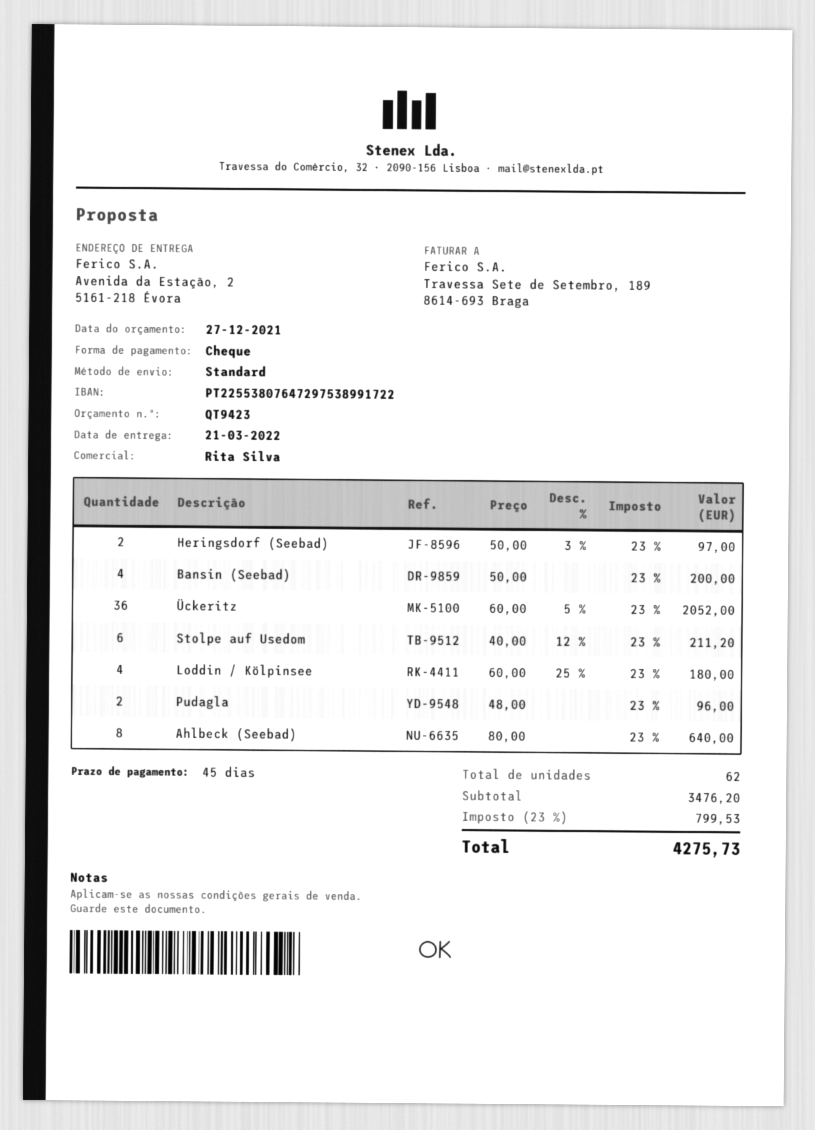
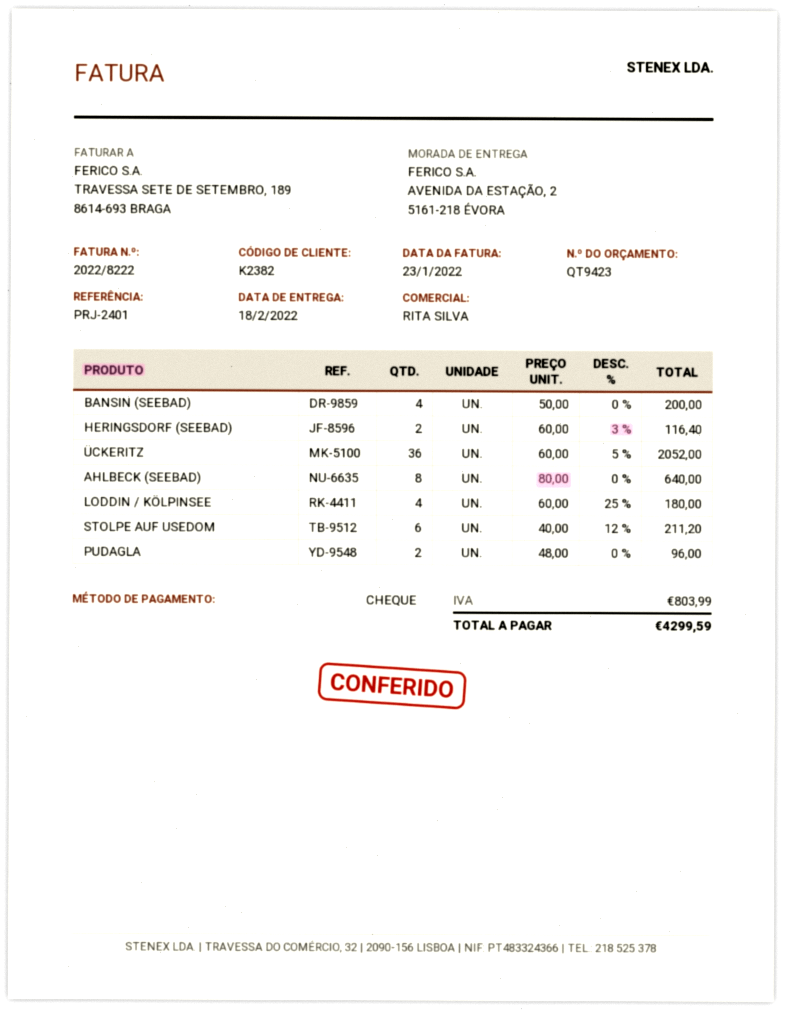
delivery date: 2022-03-21 -> 2022-02-18
Heringsdorf (Seebad): 2 x 50.00 - 3% = 97.00 -> 2 x 60.00 - 3% = 116.40
tax: 799.53 -> 803.99
total: 4275.73 -> 4299.59

